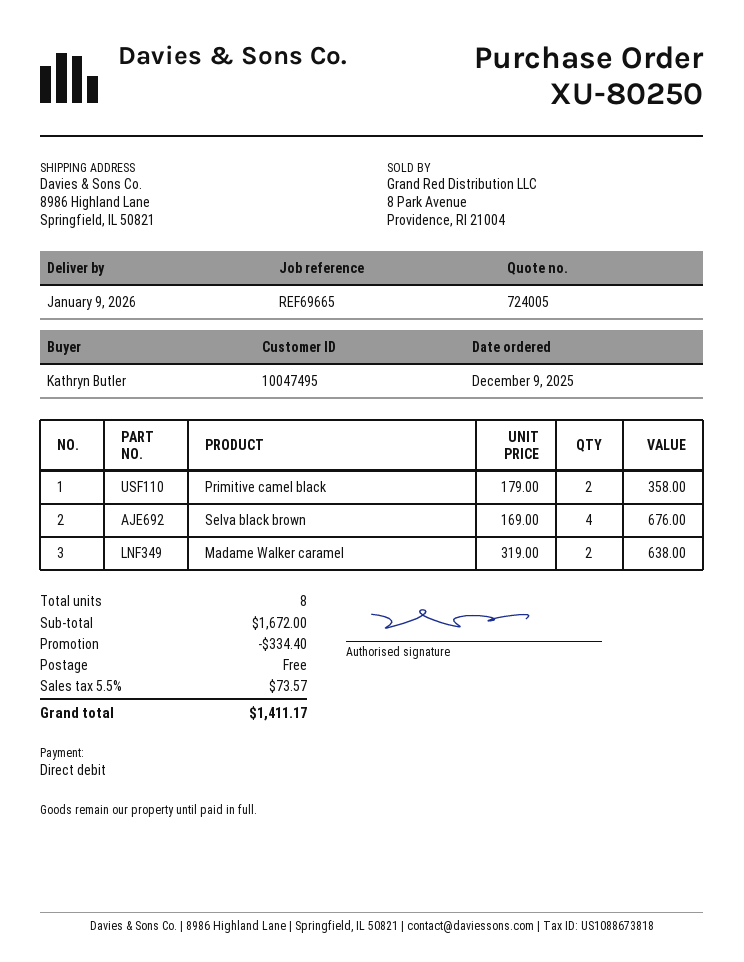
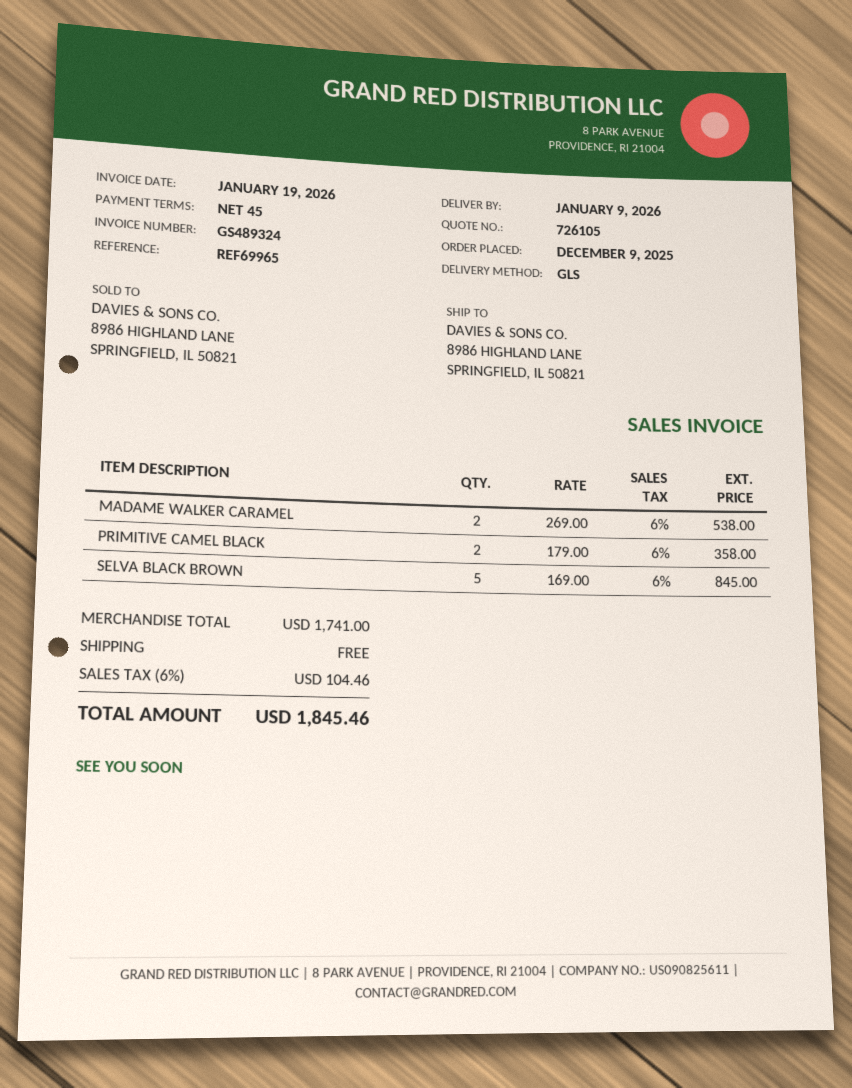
quote number: 724005 -> 726105
reference: REF69665 -> REF69965
Selva black brown: 4 x 169.00 = 676.00 -> 5 x 169.00 = 845.00
Madame Walker caramel: 2 x 319.00 = 638.00 -> 2 x 269.00 = 538.00
subtotal: 1672.00 -> 1741.00
discount: 334.40 -> none
tax: 5.5% = 73.57 -> 6% = 104.46
total: 1411.17 -> 1845.46

